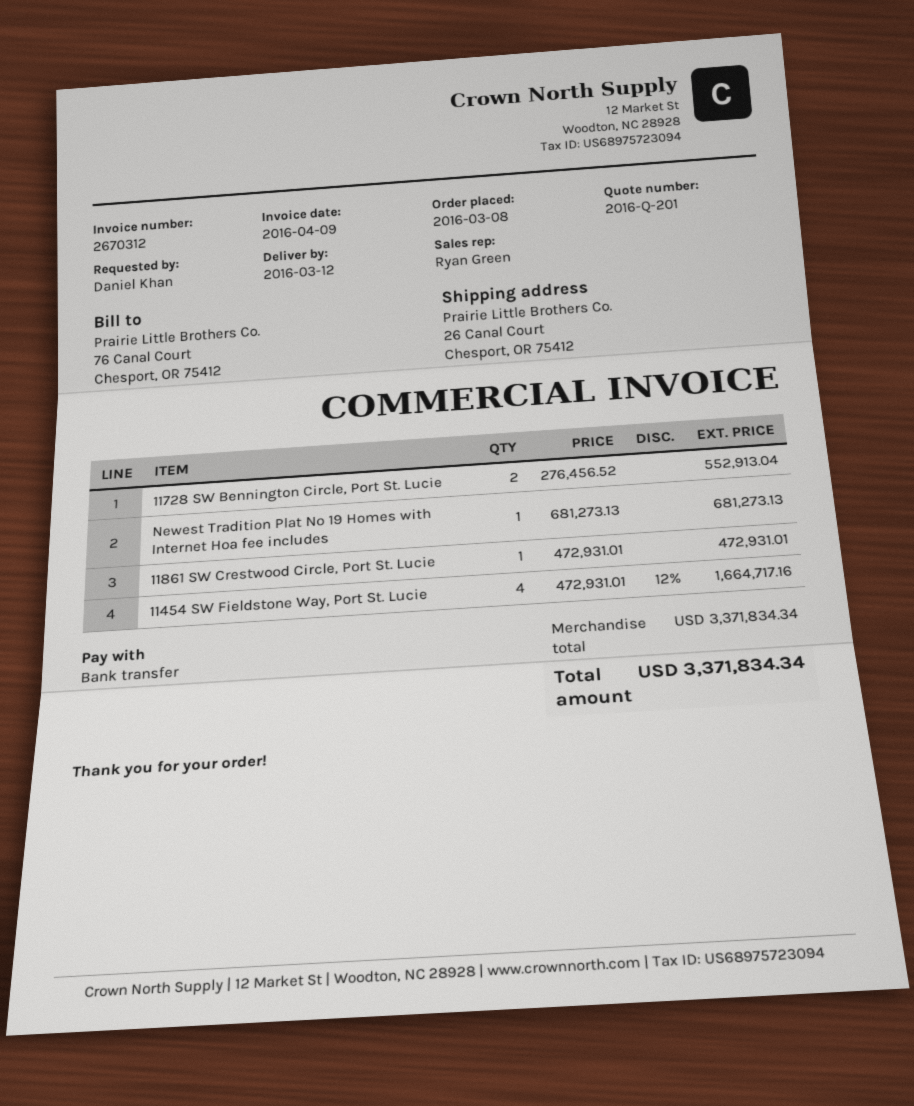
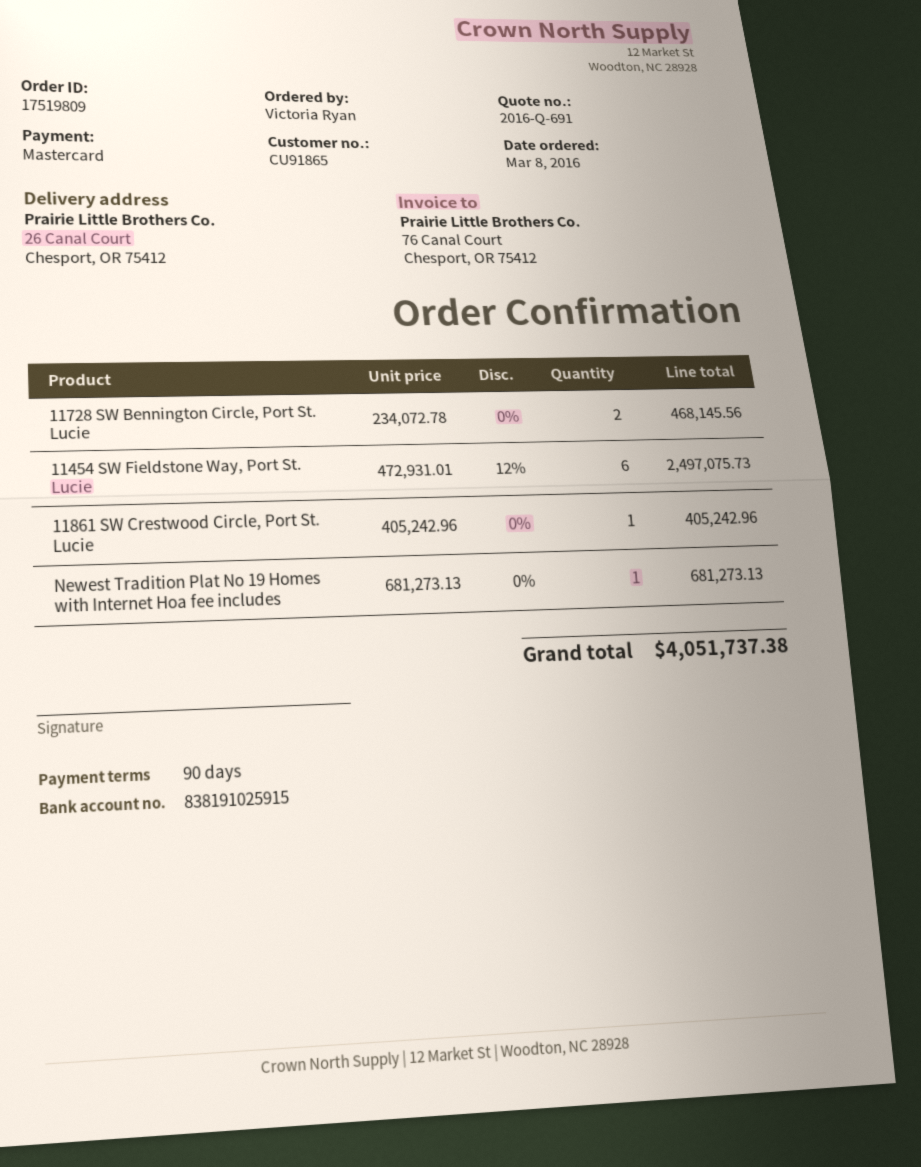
quote number: 2016-Q-201 -> 2016-Q-691
ordered by: Daniel Khan -> Victoria Ryan
payment method: bank transfer -> Mastercard
11728 SW Bennington Circle, Port St. Lucie: 2 x 276456.52 = 552913.04 -> 2 x 234072.78 = 468145.56
11861 SW Crestwood Circle, Port St. Lucie: 1 x 472931.01 = 472931.01 -> 1 x 405242.96 = 405242.96
11454 SW Fieldstone Way, Port St. Lucie: 4 x 472931.01 - 12% = 1664717.16 -> 6 x 472931.01 - 12% = 2497075.73
total: 3371834.34 -> 4051737.38

